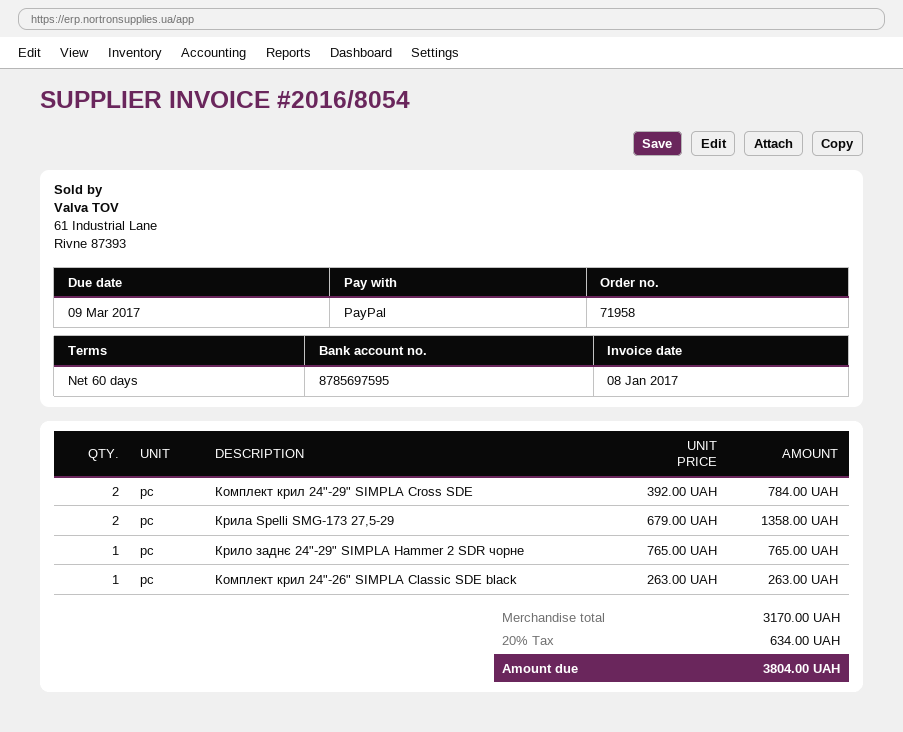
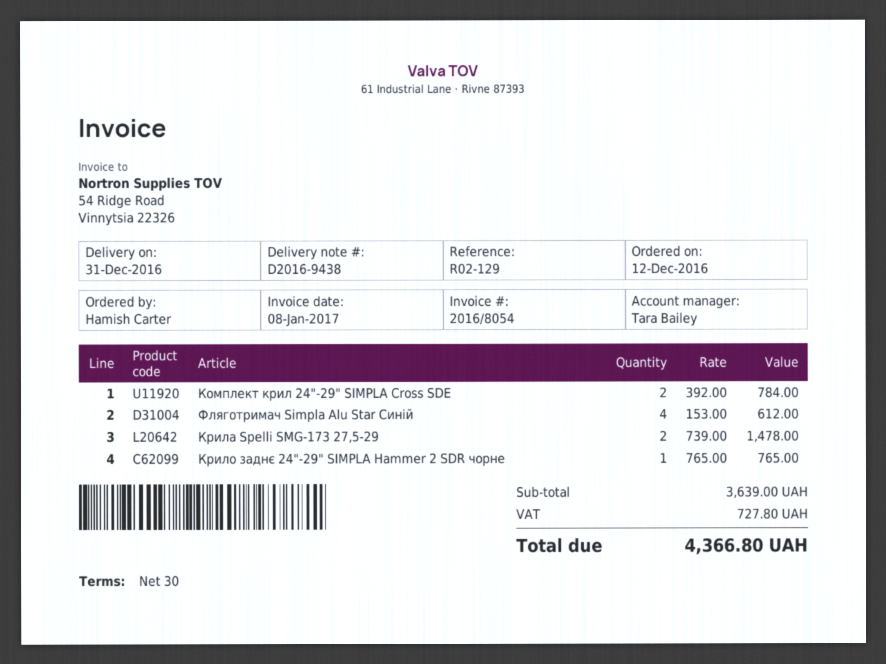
payment terms: 60 days -> 30 days
Крила Spelli SMG-173 27,5-29: 2 x 679.00 = 1358.00 -> 2 x 739.00 = 1478.00
Комплект крил 24"-26" SIMPLA Classic SDE black: 1 x 263.00 = 263.00 -> none
Фляготримач Simpla Alu Star Синій: none -> 4 x 153.00 = 612.00
subtotal: 3170.00 -> 3639.00
tax: 634.00 -> 727.80
total: 3804.00 -> 4366.80

